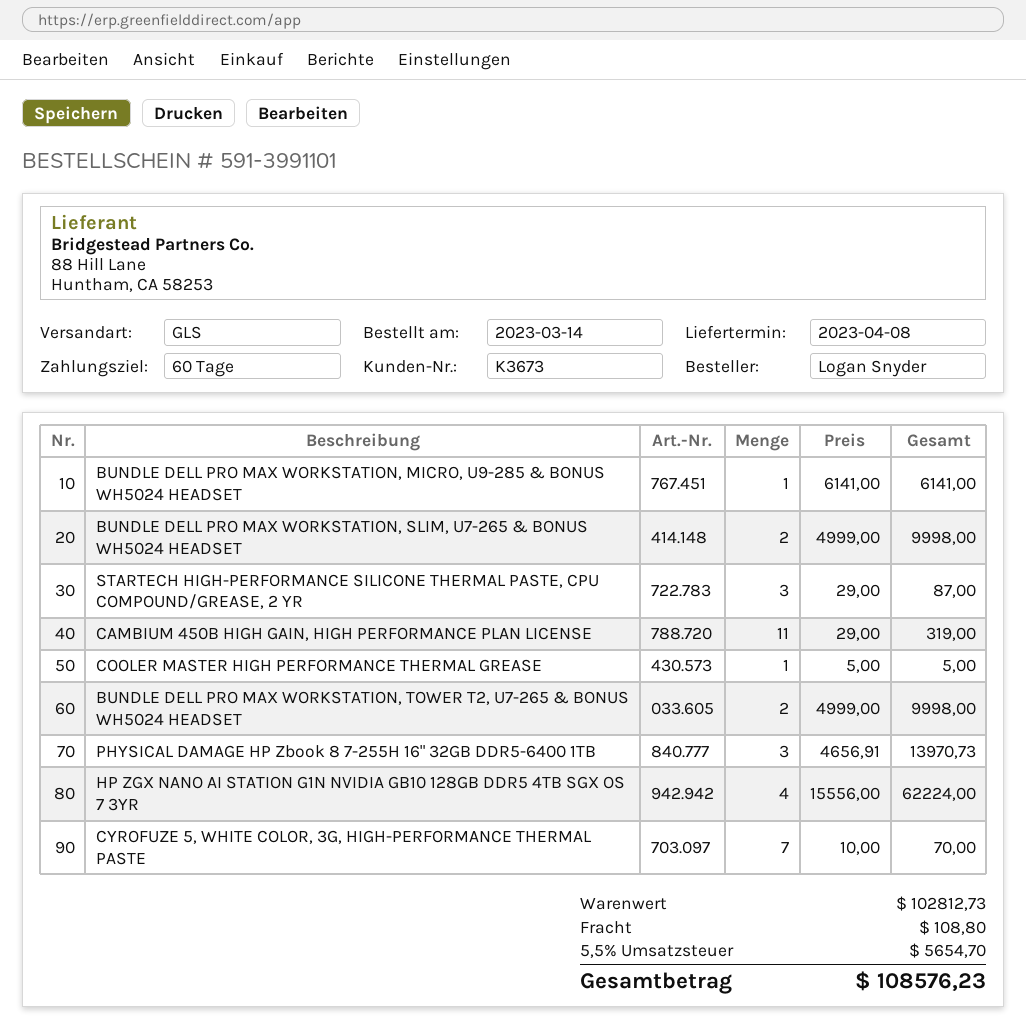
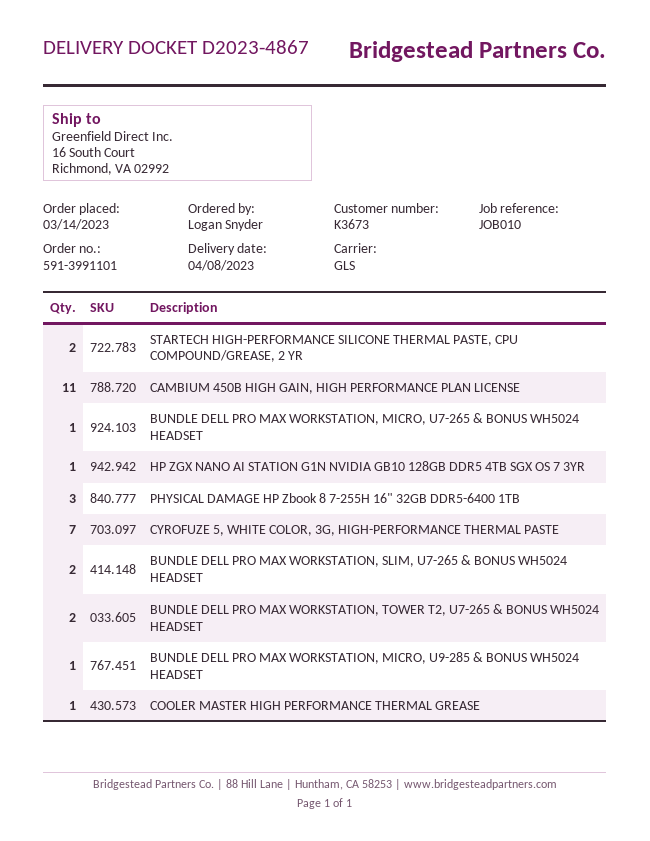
STARTECH HIGH-PERFORMANCE SILICONE THERMAL PASTE, CPU COMPOUND/GREASE, 2 YR: 3 -> 2
HP ZGX NANO AI STATION G1N NVIDIA GB10 128GB DDR5 4TB SGX OS 7 3YR: 4 -> 1
BUNDLE DELL PRO MAX WORKSTATION, MICRO, U7-265 & BONUS WH5024 HEADSET: none -> 1

